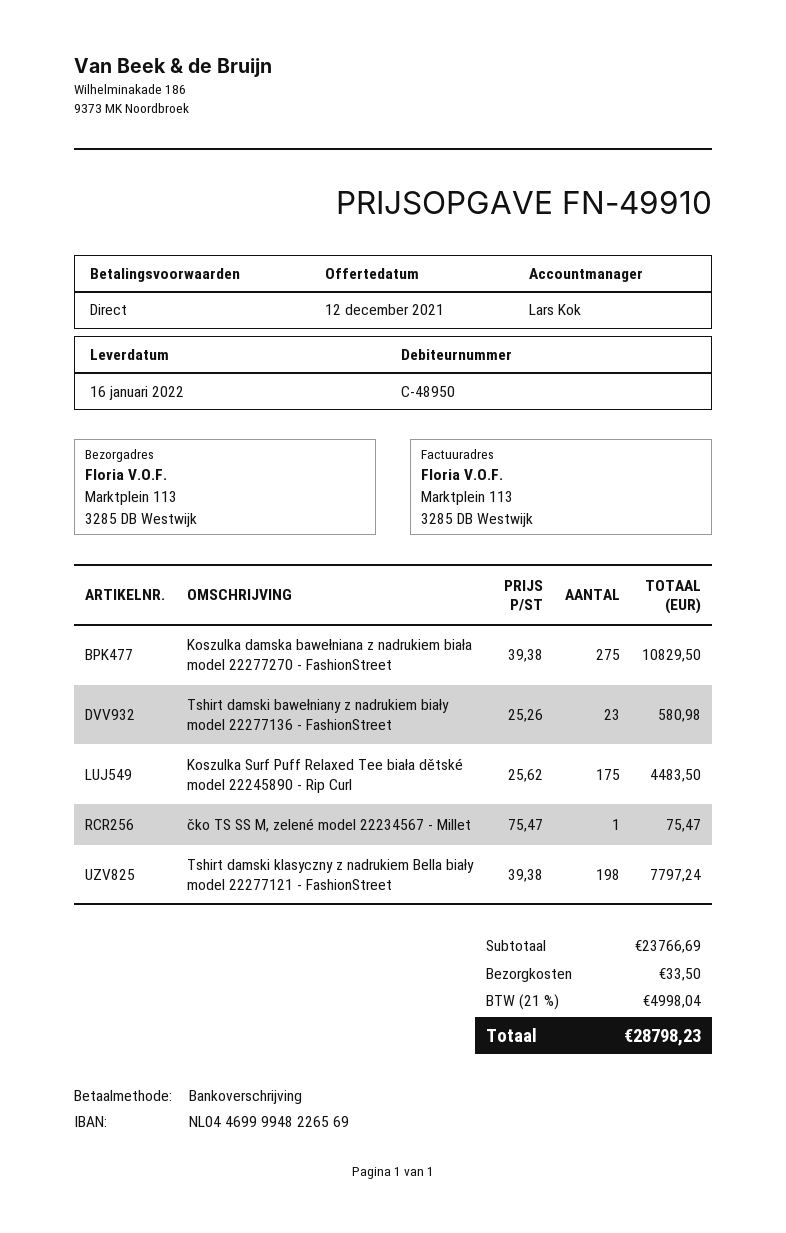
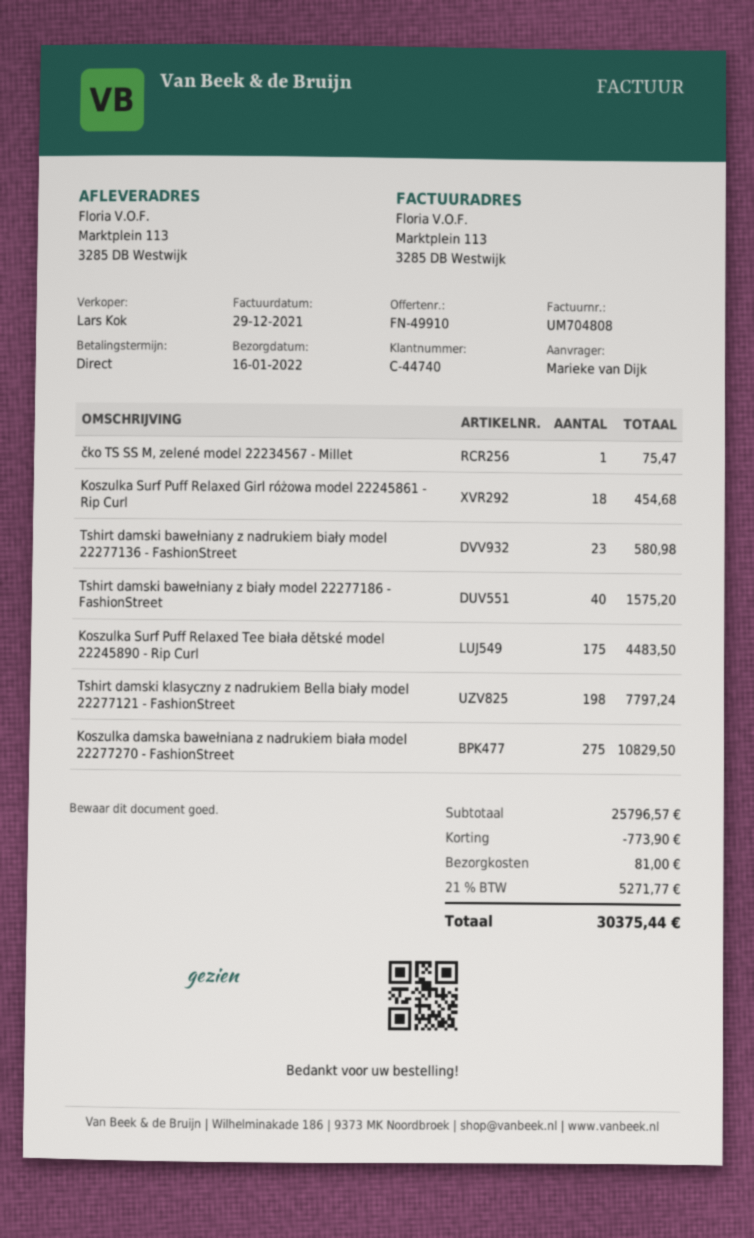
customer number: C-48950 -> C-44740
Koszulka Surf Puff Relaxed Girl różowa model 22245861 - Rip Curl: none -> 18 for 454.68
Tshirt damski bawełniany z biały model 22277186 - FashionStreet: none -> 40 for 1575.20
subtotal: 23766.69 -> 25796.57
discount: none -> 773.90
shipping: 33.50 -> 81.00
tax: 21% = 4998.04 -> 21% = 5271.77
total: 28798.23 -> 30375.44

